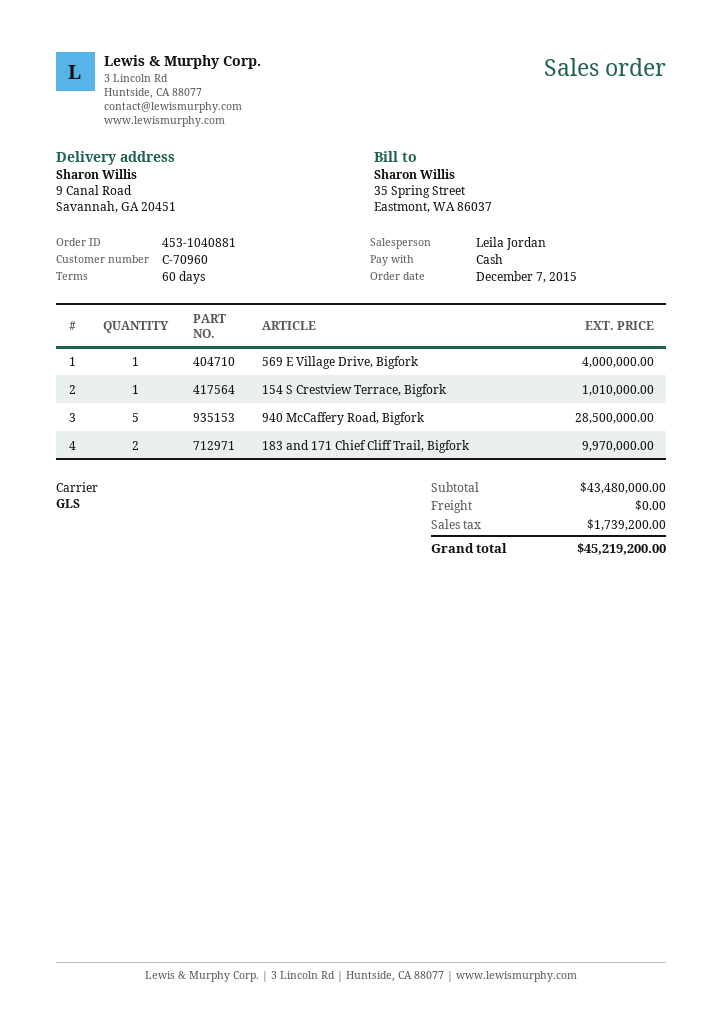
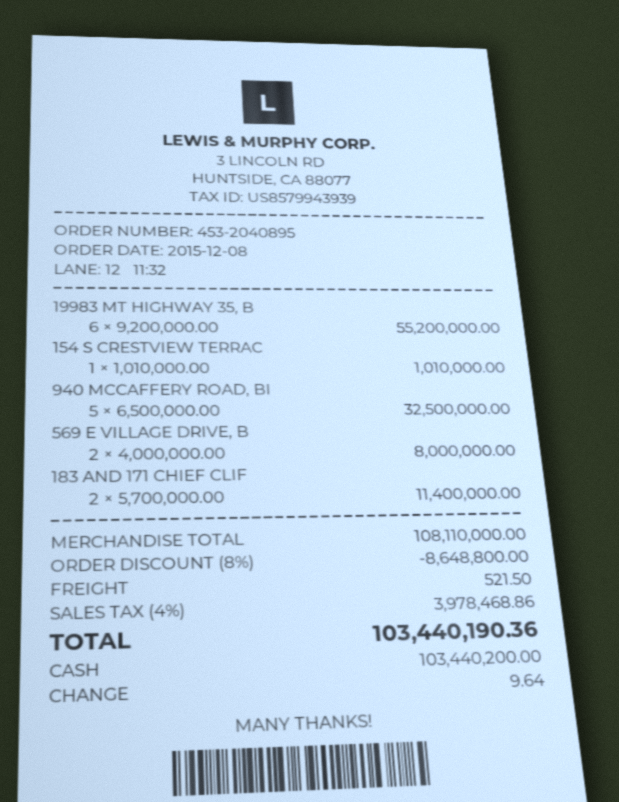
order number: 453-1040881 -> 453-2040895
order date: 2015-12-07 -> 2015-12-08
569 E Village Drive, Bigfork: 1 for 4000000.00 -> 2 for 8000000.00
940 McCaffery Road, Bigfork: 5 for 28500000.00 -> 5 for 32500000.00
183 and 171 Chief Cliff Trail, Bigfork: 2 for 9970000.00 -> 2 for 11400000.00
19983 MT HIGHWAY 35, B: none -> 6 for 55200000.00
subtotal: 43480000.00 -> 108110000.00
discount: none -> 8% = 8648800.00
shipping: 0.00 -> 521.50
tax: 1739200.00 -> 3978468.86
total: 45219200.00 -> 103440190.36

